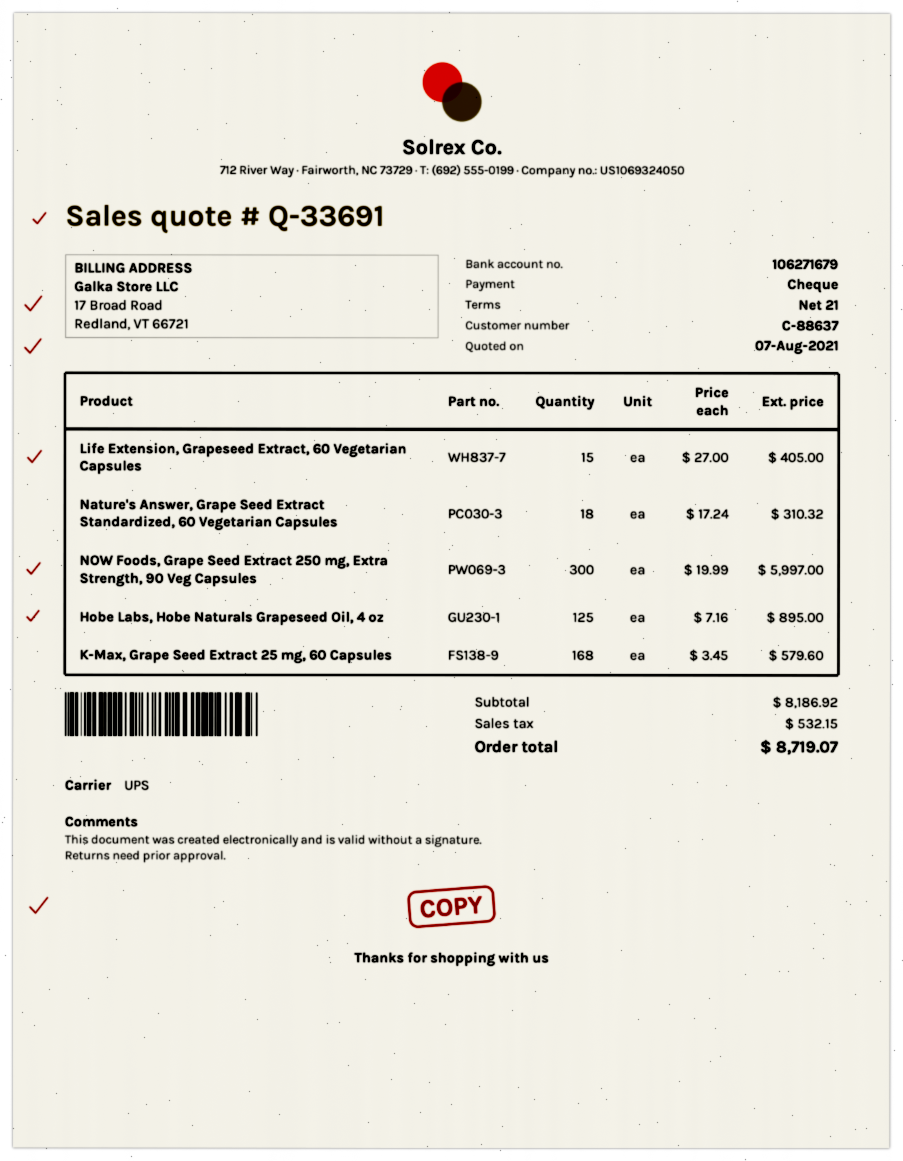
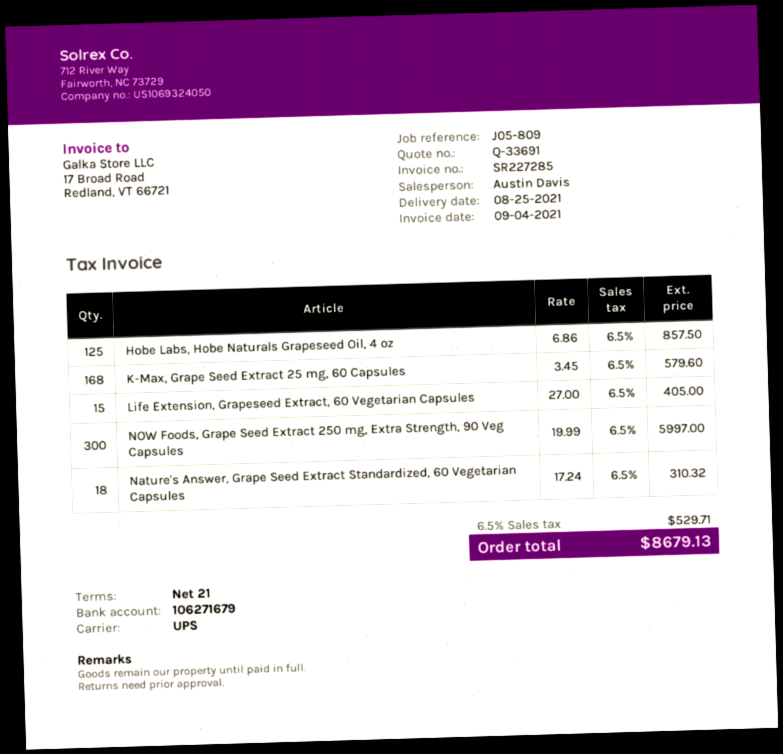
Hobe Labs, Hobe Naturals Grapeseed Oil, 4 oz: 125 x 7.16 = 895.00 -> 125 x 6.86 = 857.50
tax: 532.15 -> 529.71
total: 8719.07 -> 8679.13

